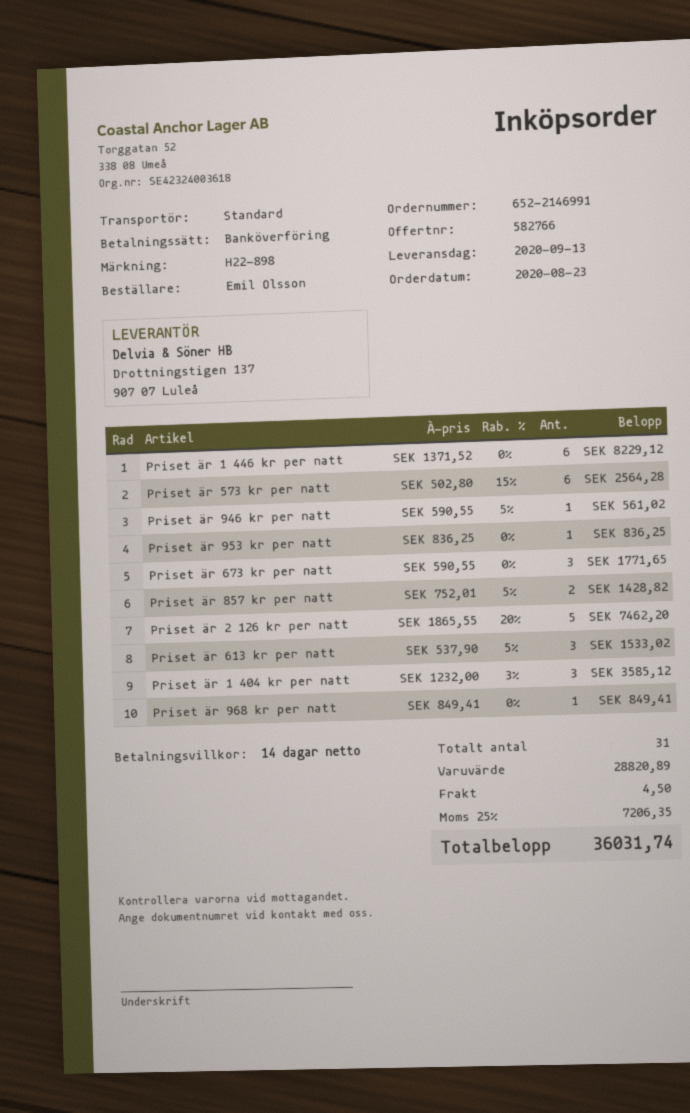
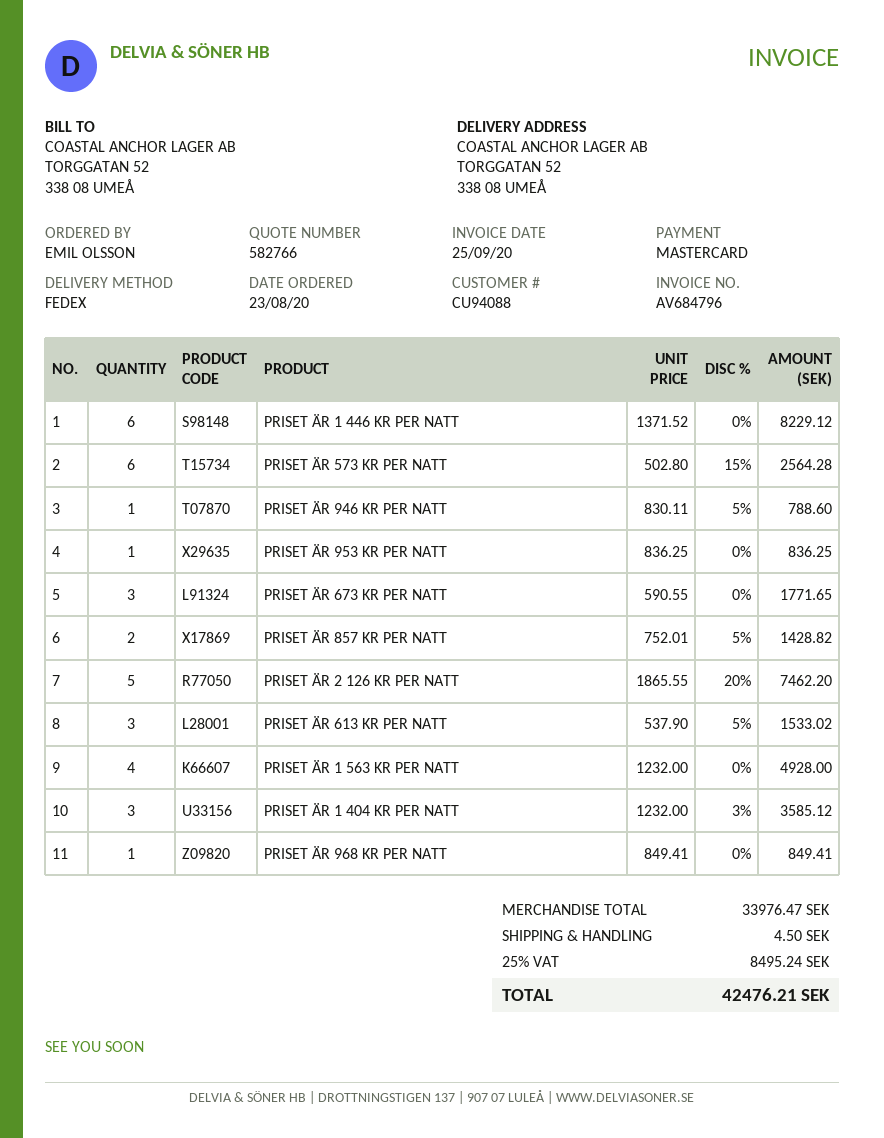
payment method: bank transfer -> Mastercard
shipping method: standard -> FedEx
Priset är 946 kr per natt: 1 x 590.55 - 5% = 561.02 -> 1 x 830.11 - 5% = 788.60
PRISET ÄR 1 563 KR PER NATT: none -> 4 x 1232.00 = 4928.00
subtotal: 28820.89 -> 33976.47
tax: 25% = 7206.35 -> 25% = 8495.24
total: 36031.74 -> 42476.21

